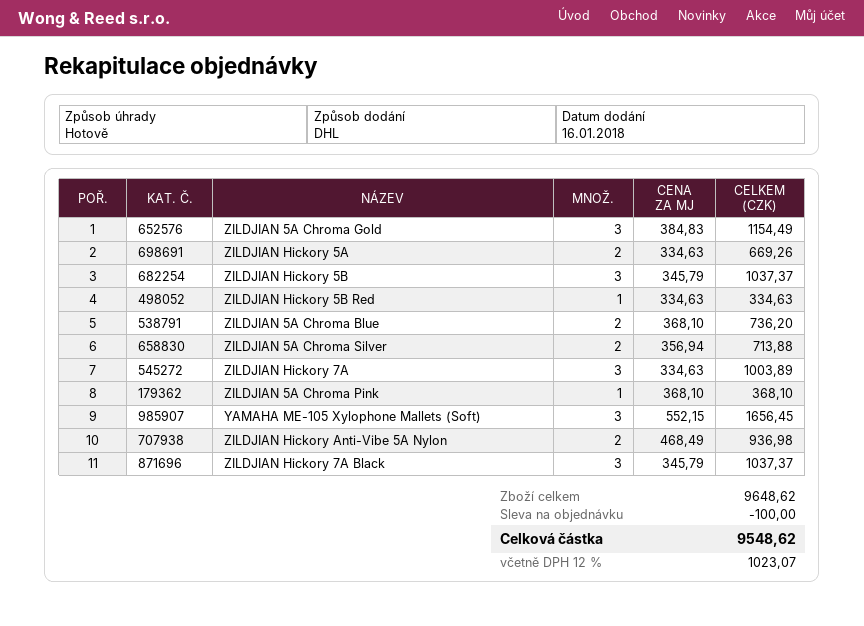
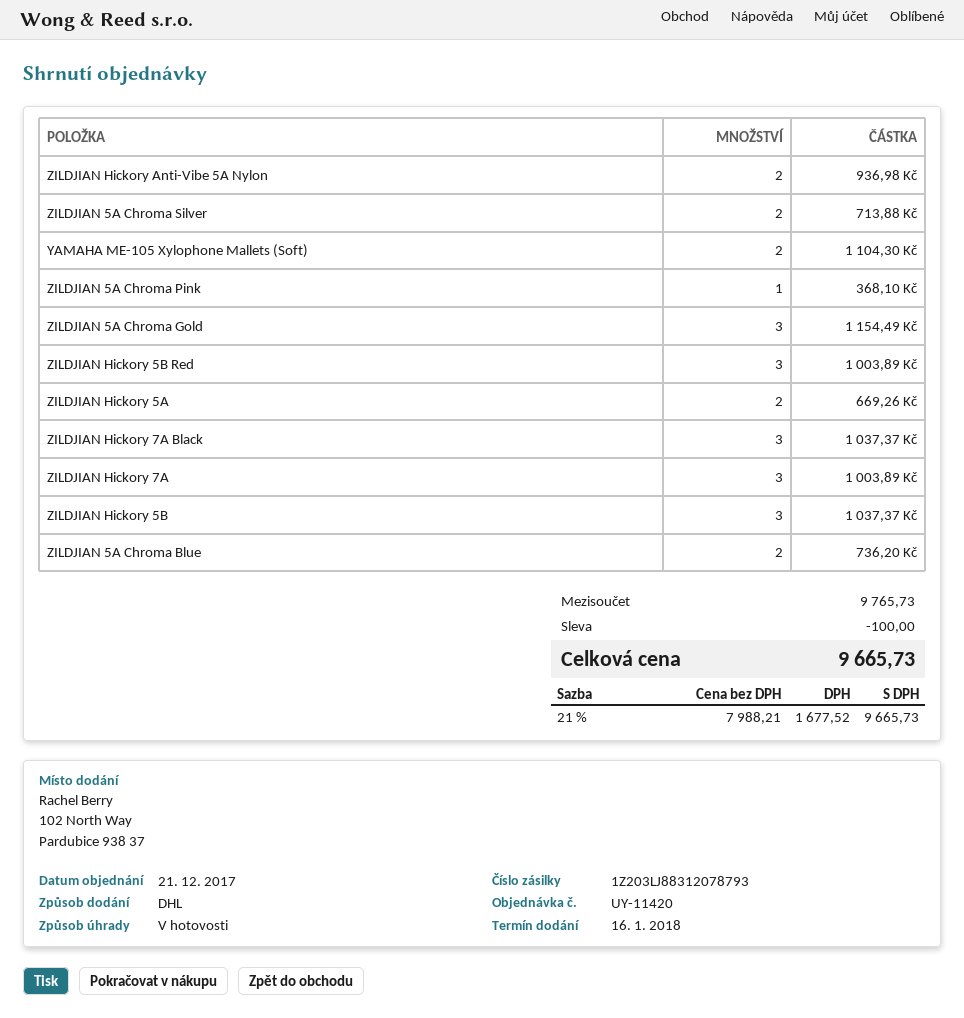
ZILDJIAN Hickory 5B Red: 1 for 334.63 -> 3 for 1003.89
YAMAHA ME-105 Xylophone Mallets (Soft): 3 for 1656.45 -> 2 for 1104.30
subtotal: 9648.62 -> 9765.73
tax: 12% = 1023.07 -> 21% = 1677.52
total: 9548.62 -> 9665.73

